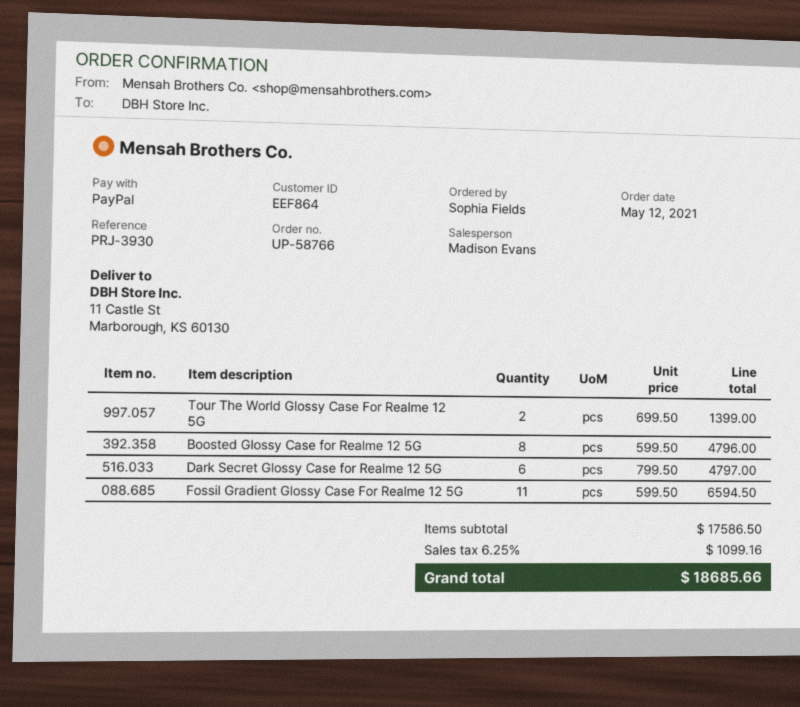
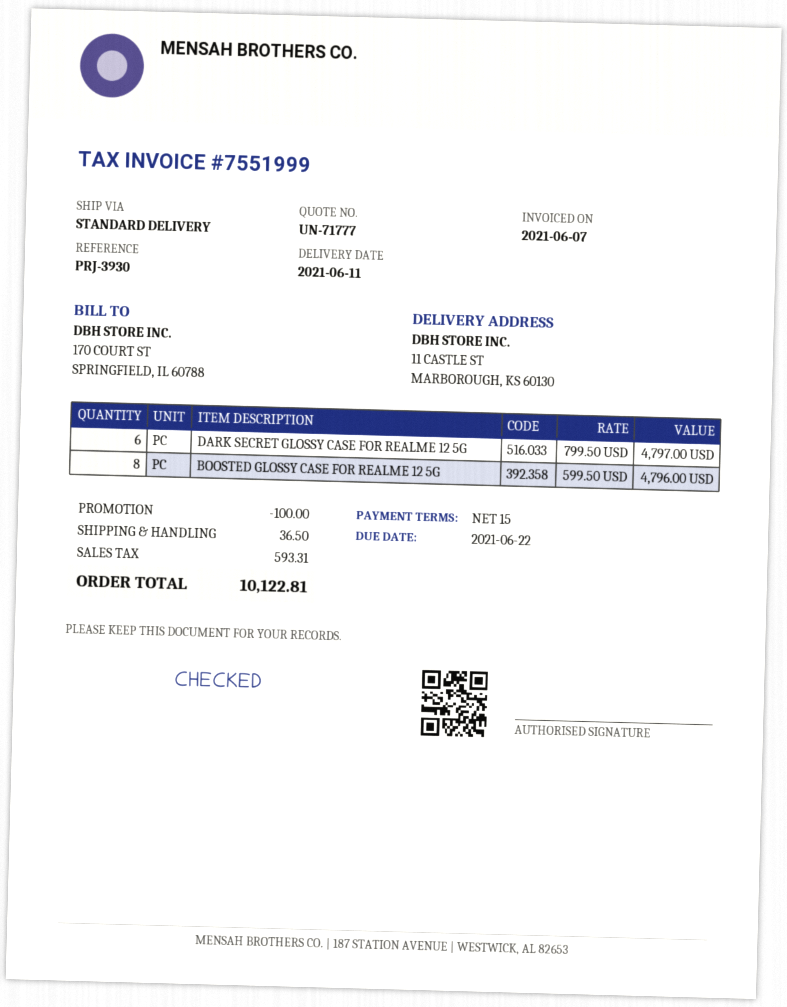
Tour The World Glossy Case For Realme 12 5G: 2 x 699.50 = 1399.00 -> none
Fossil Gradient Glossy Case For Realme 12 5G: 11 x 599.50 = 6594.50 -> none
discount: none -> 100.00
shipping: none -> 36.50
tax: 1099.16 -> 593.31
total: 18685.66 -> 10122.81

